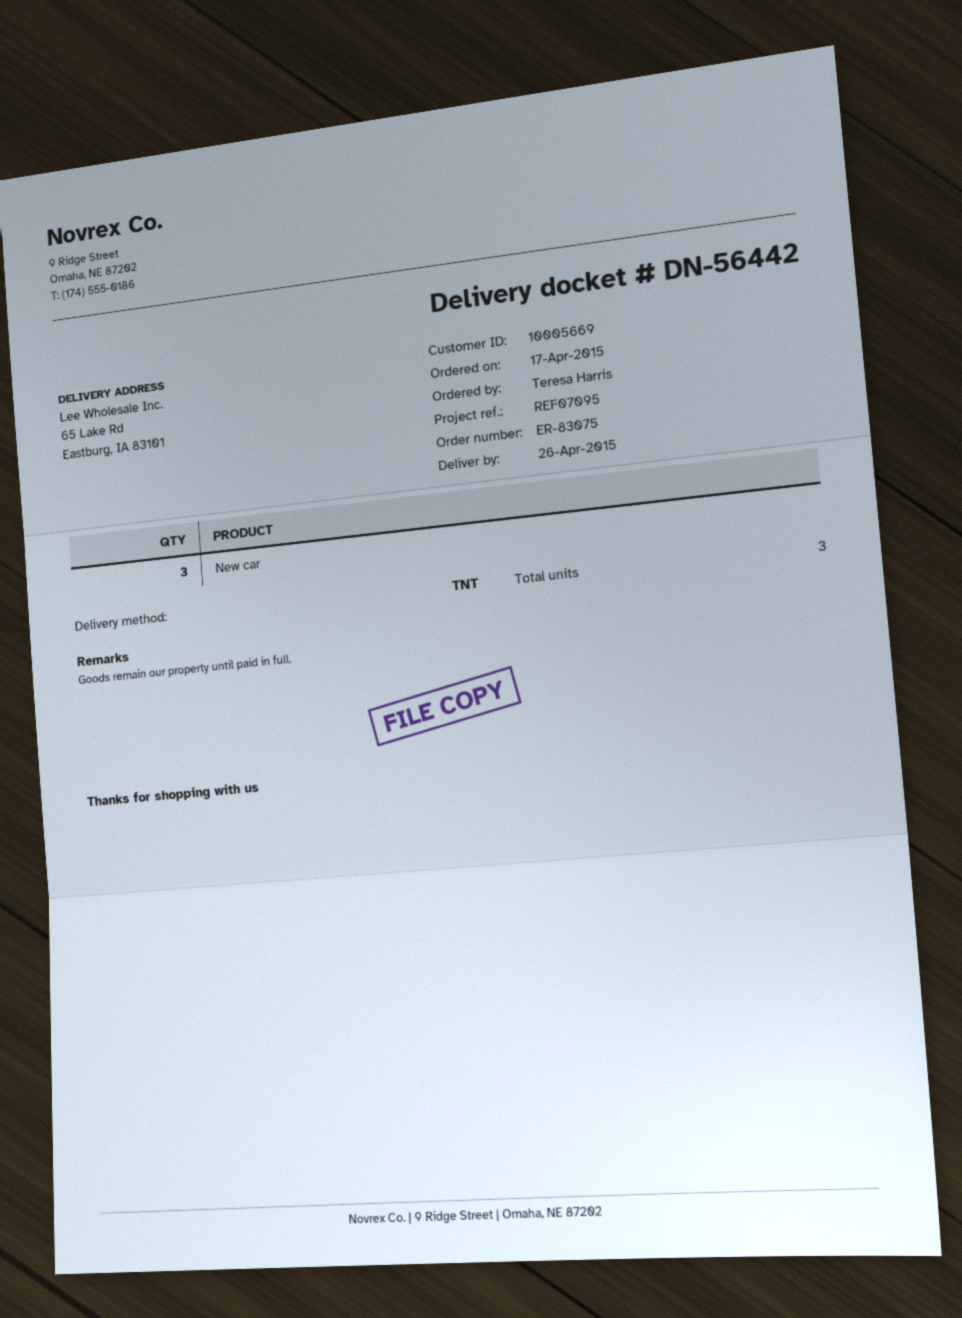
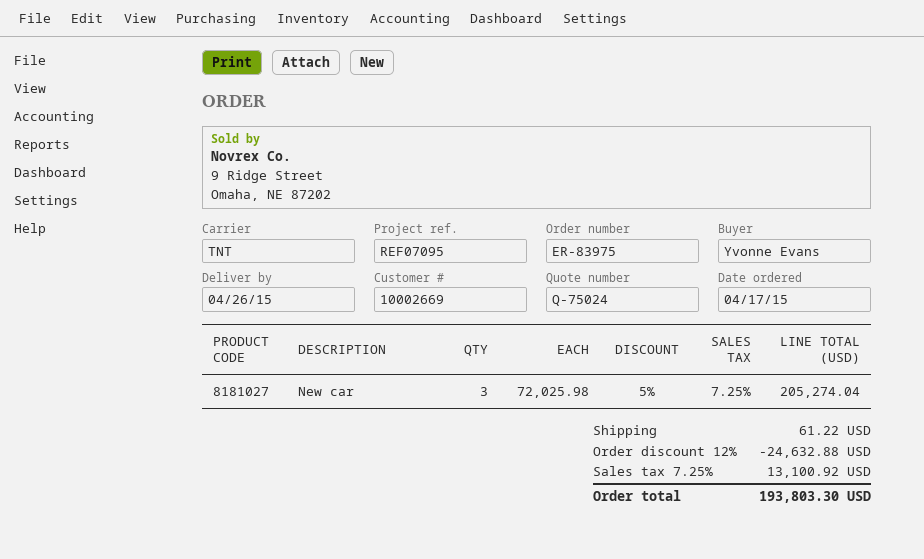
order number: ER-83075 -> ER-83975
customer number: 10005669 -> 10002669
ordered by: Teresa Harris -> Yvonne Evans

